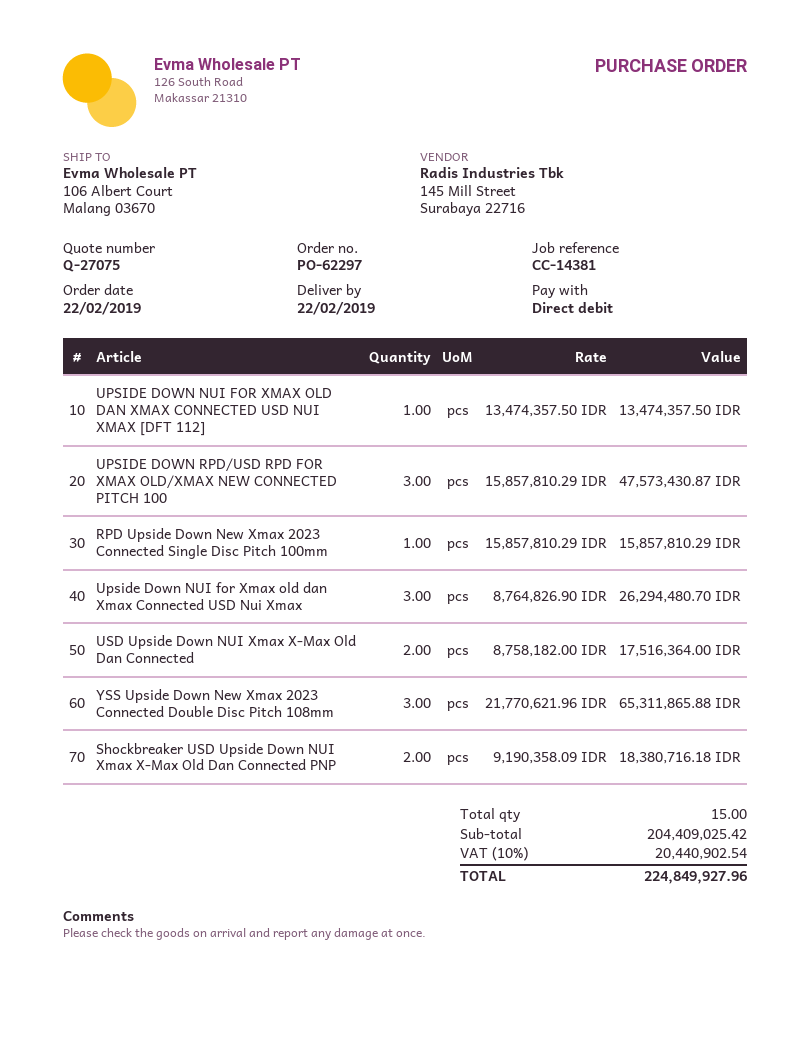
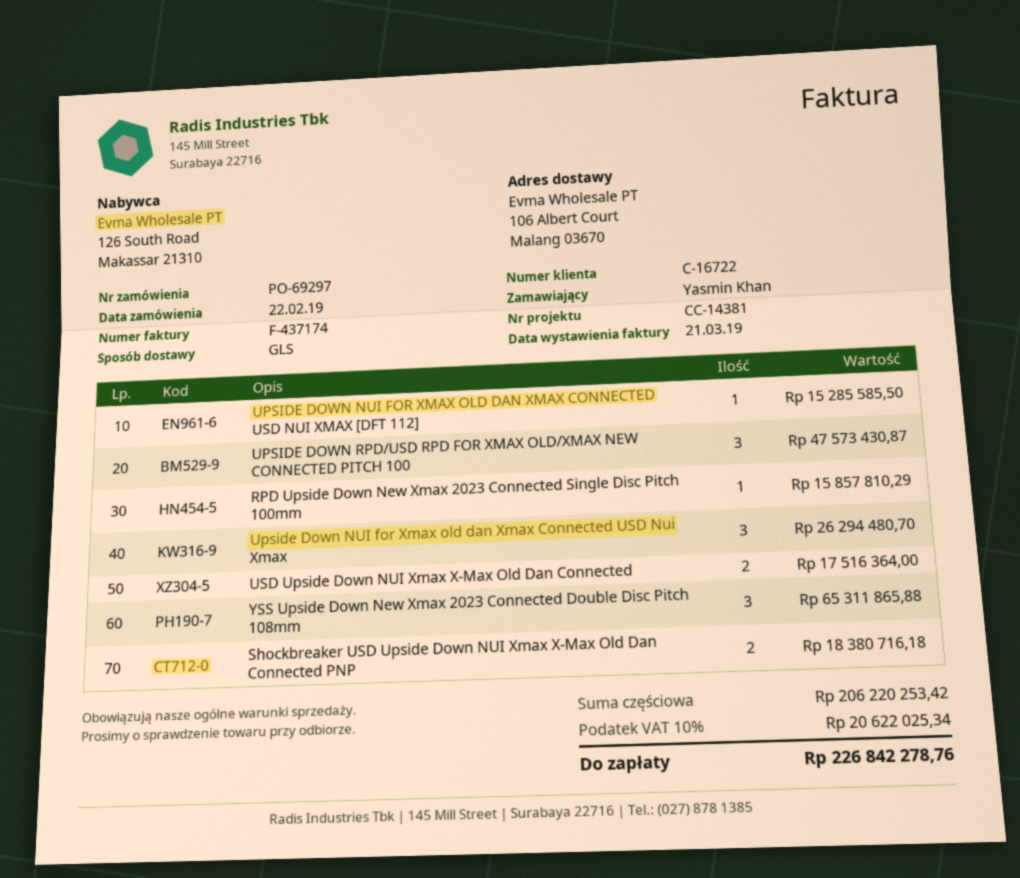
order number: PO-62297 -> PO-69297
UPSIDE DOWN NUI FOR XMAX OLD DAN XMAX CONNECTED USD NUI XMAX [DFT 112]: 1 for 13474357.50 -> 1 for 15285585.50
subtotal: 204409025.42 -> 206220253.42
tax: 10% = 20440902.54 -> 10% = 20622025.34
total: 224849927.96 -> 226842278.76

